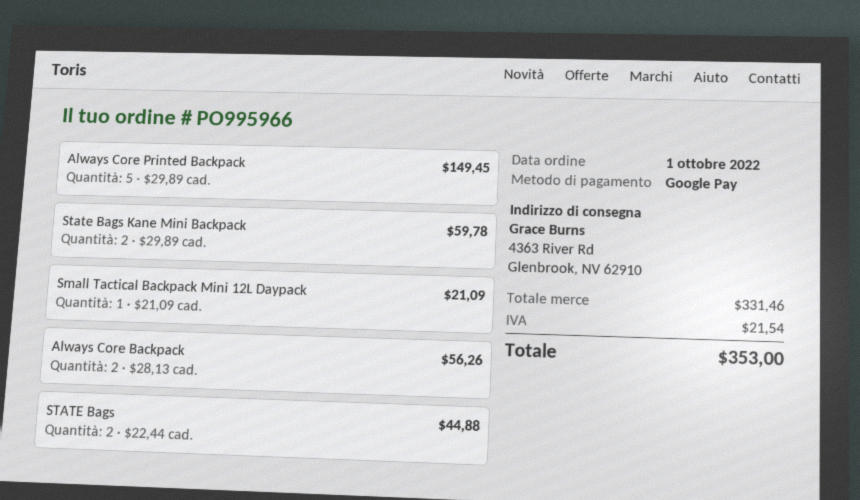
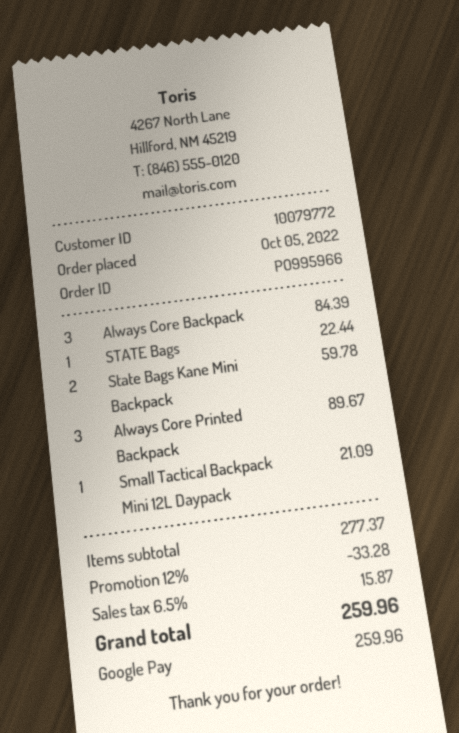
order date: 2022-10-01 -> 2022-10-05
Always Core Printed Backpack: 5 for 149.45 -> 3 for 89.67
Always Core Backpack: 2 for 56.26 -> 3 for 84.39
STATE Bags: 2 for 44.88 -> 1 for 22.44
subtotal: 331.46 -> 277.37
discount: none -> 12% = 33.28
tax: 21.54 -> 15.87
total: 353.00 -> 259.96

